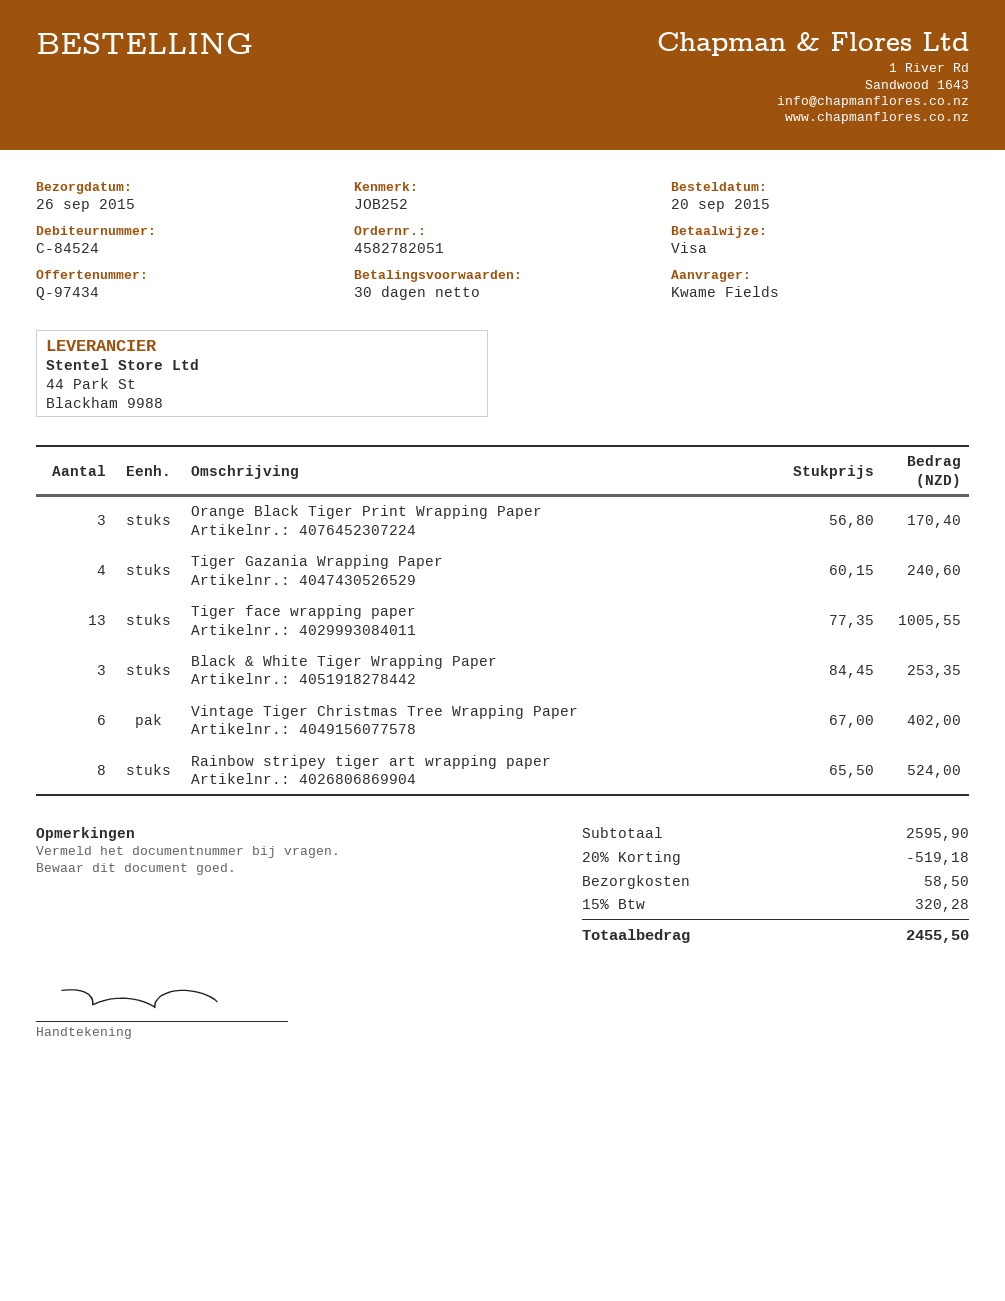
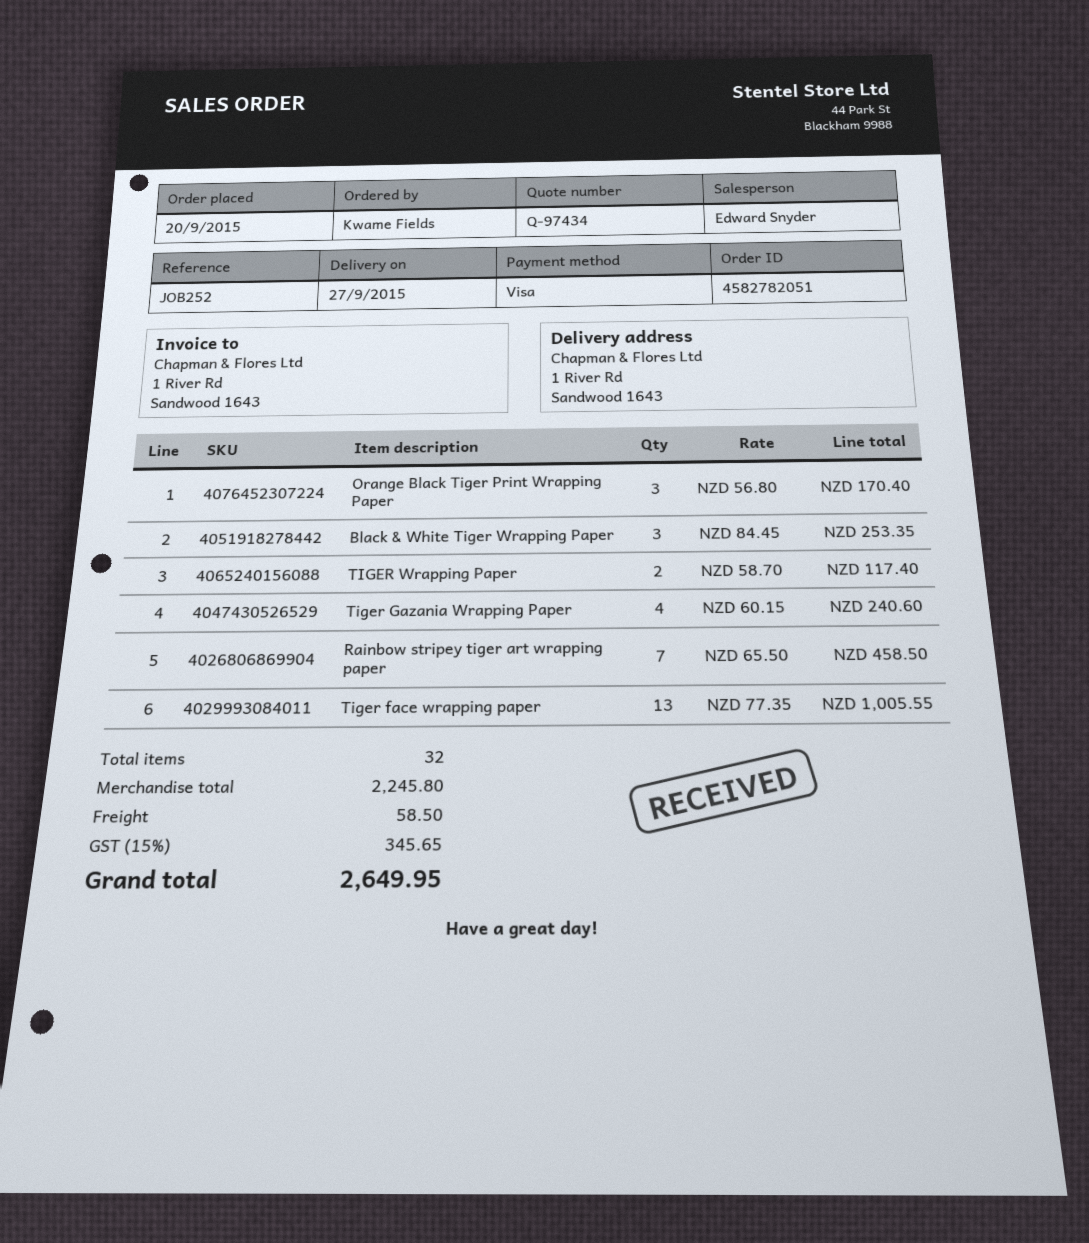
delivery date: 2015-09-26 -> 2015-09-27
Vintage Tiger Christmas Tree Wrapping Paper: 6 x 67.00 = 402.00 -> none
Rainbow stripey tiger art wrapping paper: 8 x 65.50 = 524.00 -> 7 x 65.50 = 458.50
TIGER Wrapping Paper: none -> 2 x 58.70 = 117.40
subtotal: 2595.90 -> 2245.80
discount: 20% = 519.18 -> none
tax: 15% = 320.28 -> 15% = 345.65
total: 2455.50 -> 2649.95

